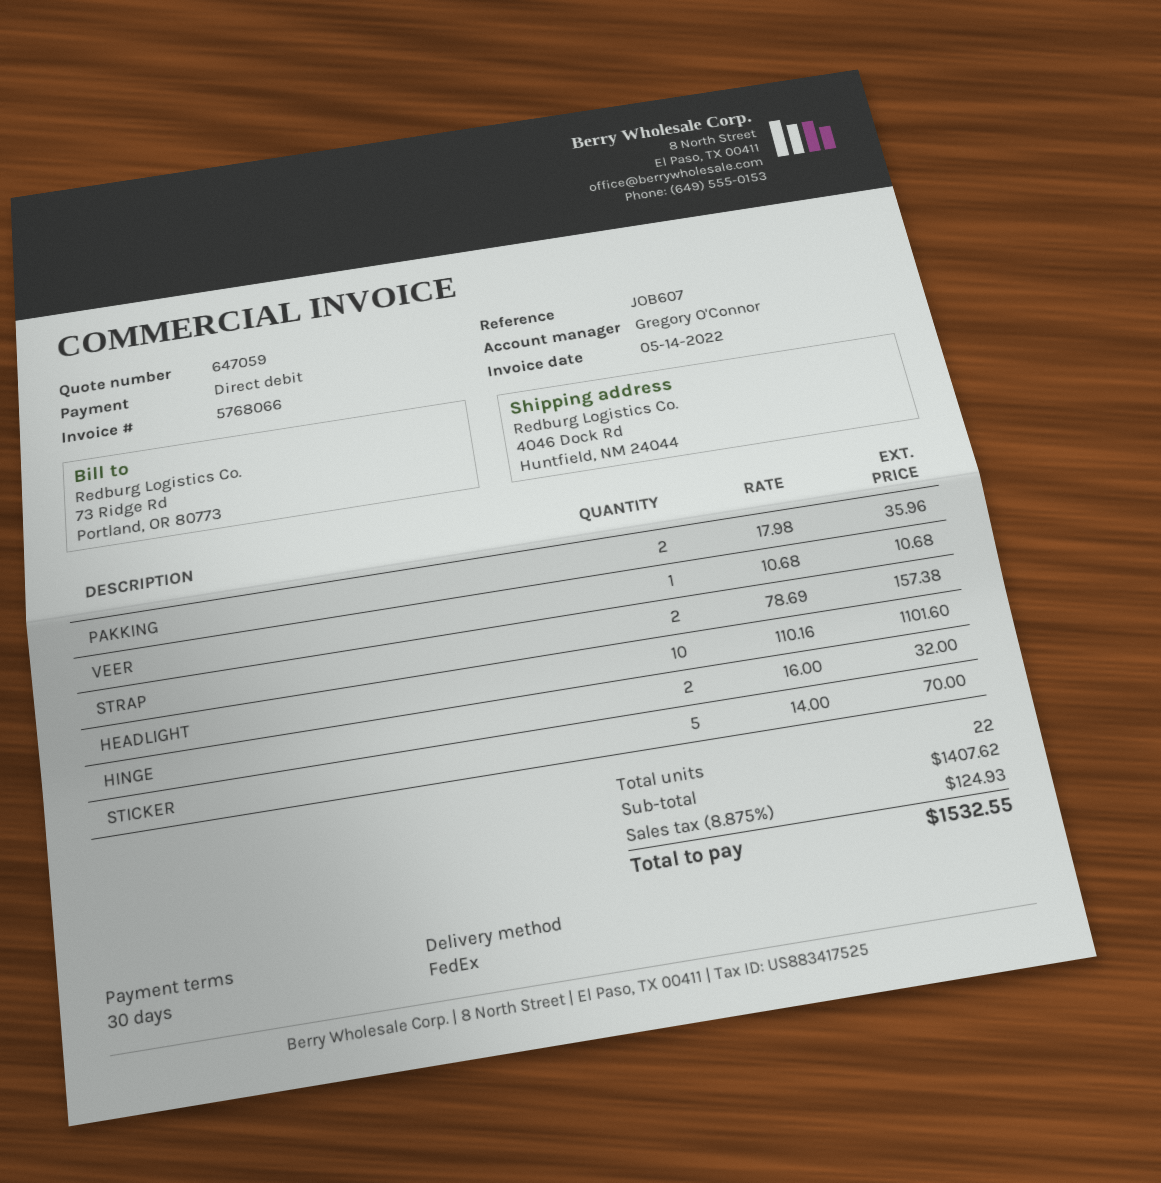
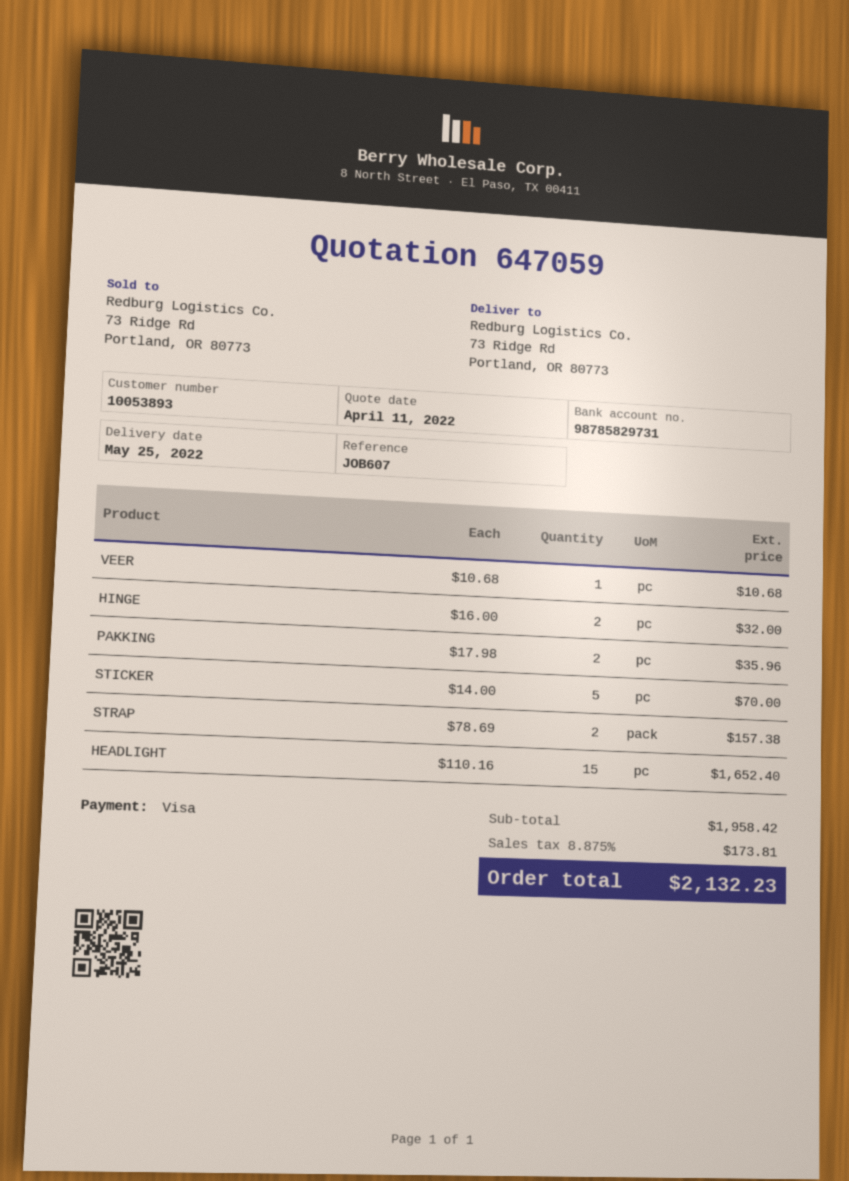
payment method: direct debit -> Visa
ship to: 4046 Dock Rd, Huntfield, NM 24044 -> 73 Ridge Rd, Portland, OR 80773
HEADLIGHT: 10 x 110.16 = 1101.60 -> 15 x 110.16 = 1652.40
subtotal: 1407.62 -> 1958.42
tax: 8.875% = 124.93 -> 8.875% = 173.81
total: 1532.55 -> 2132.23

